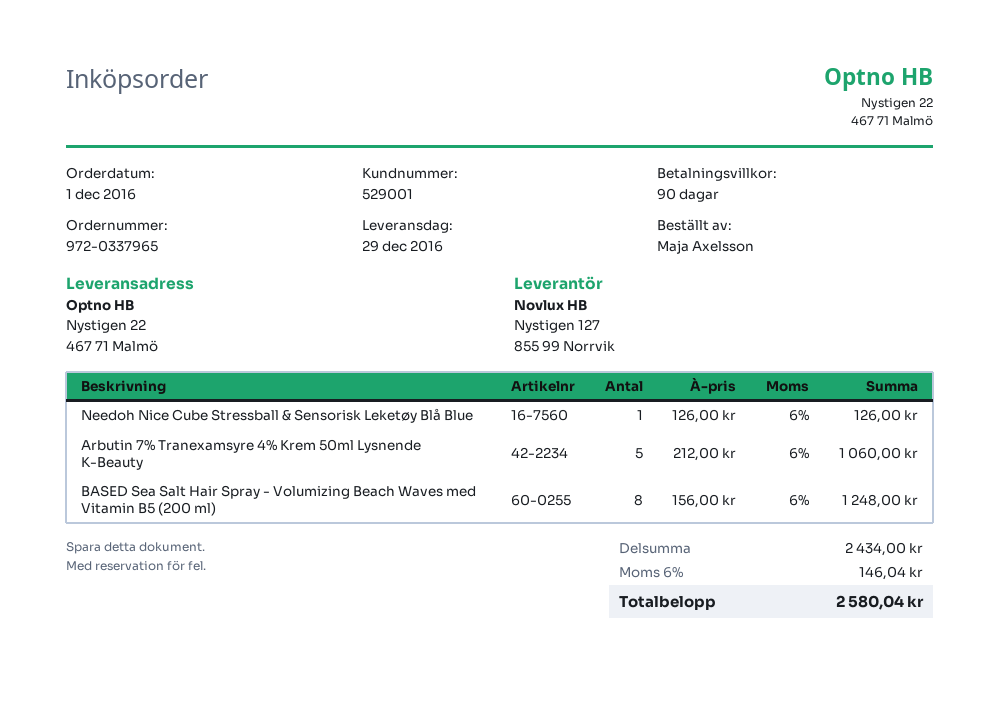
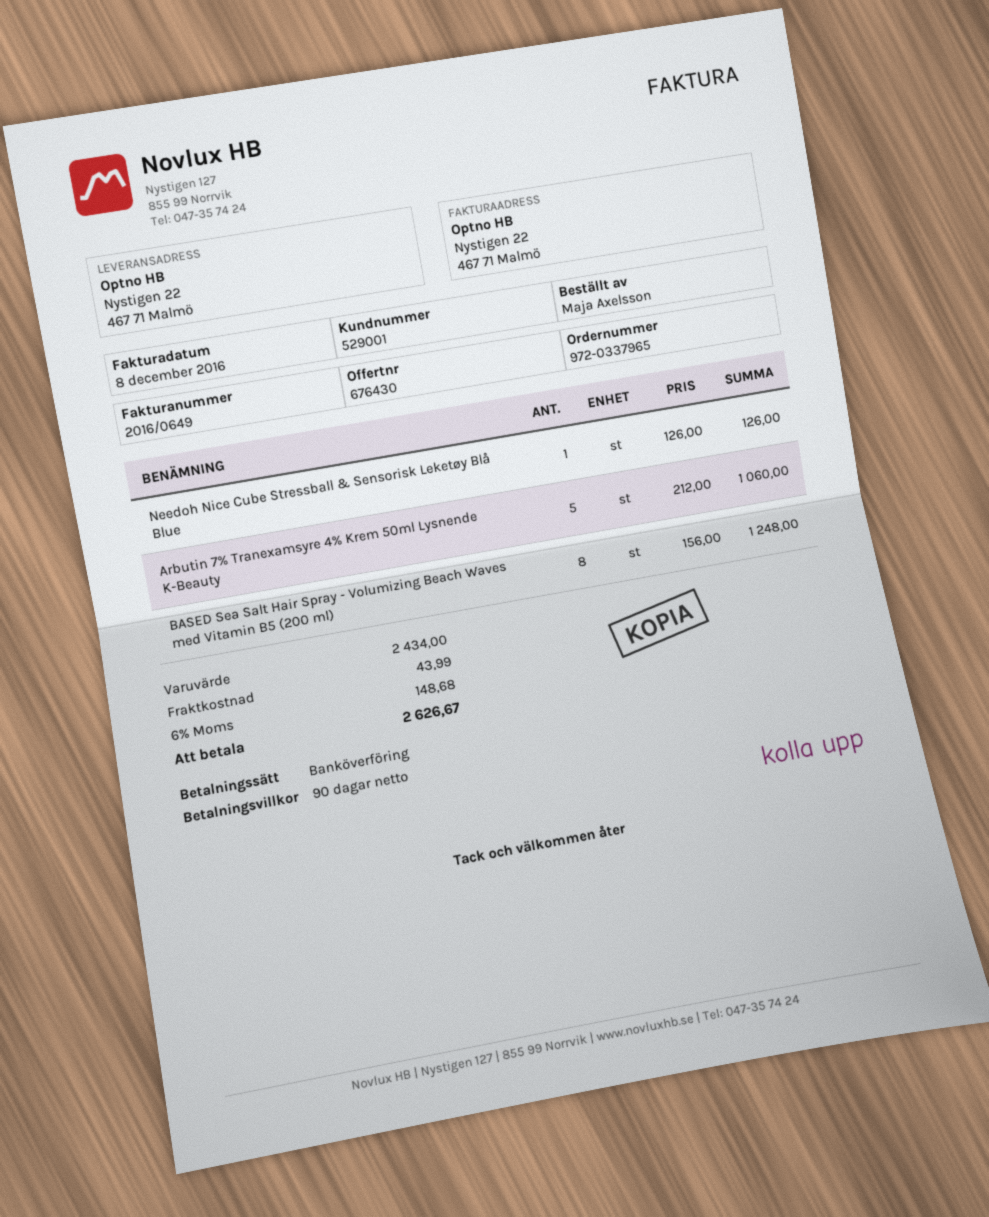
shipping: none -> 43.99
tax: 6% = 146.04 -> 6% = 148.68
total: 2580.04 -> 2626.67

